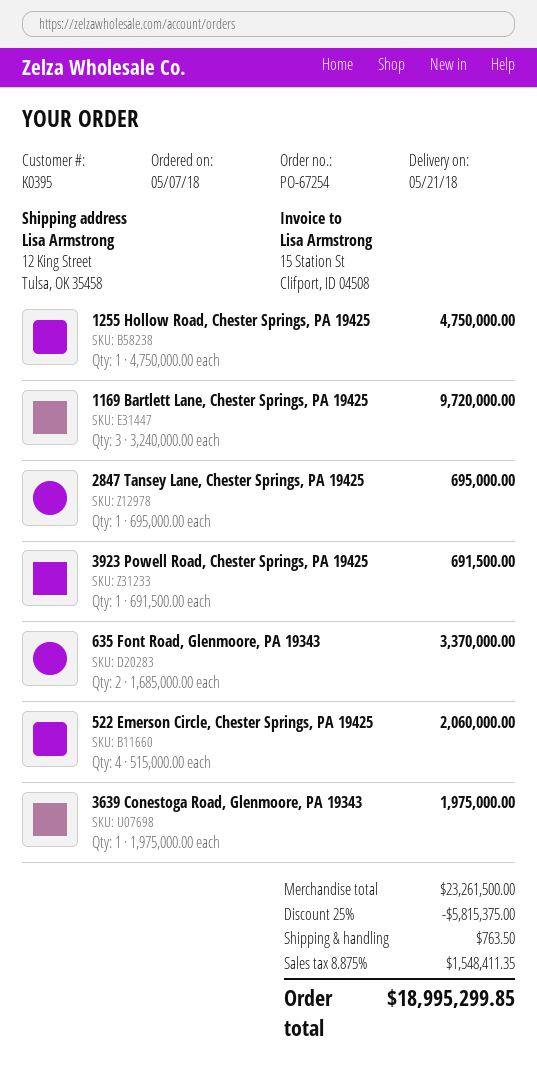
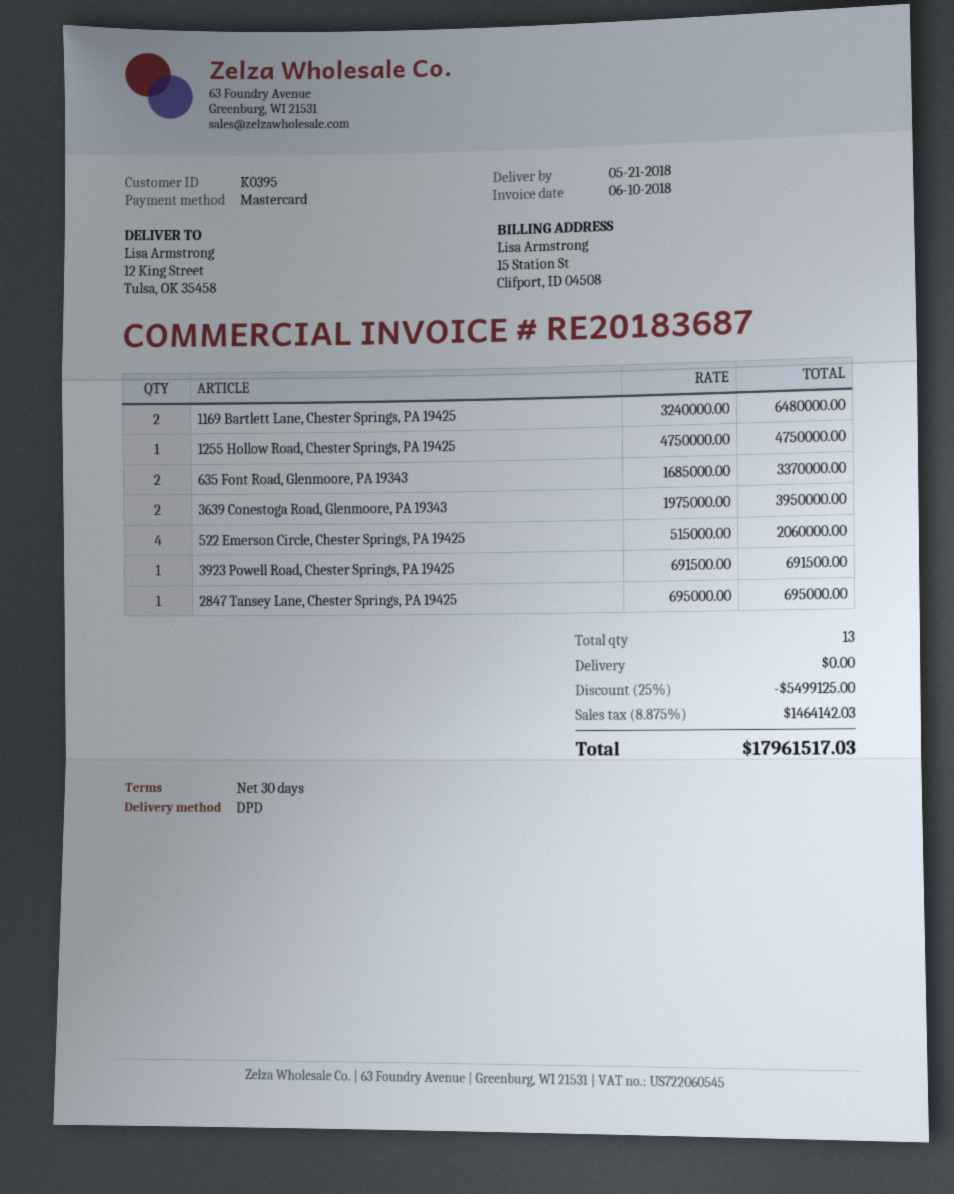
1169 Bartlett Lane, Chester Springs, PA 19425: 3 x 3240000.00 = 9720000.00 -> 2 x 3240000.00 = 6480000.00
3639 Conestoga Road, Glenmoore, PA 19343: 1 x 1975000.00 = 1975000.00 -> 2 x 1975000.00 = 3950000.00
discount: 25% = 5815375.00 -> 25% = 5499125.00
shipping: 763.50 -> 0.00
tax: 8.875% = 1548411.35 -> 8.875% = 1464142.03
total: 18995299.85 -> 17961517.03

